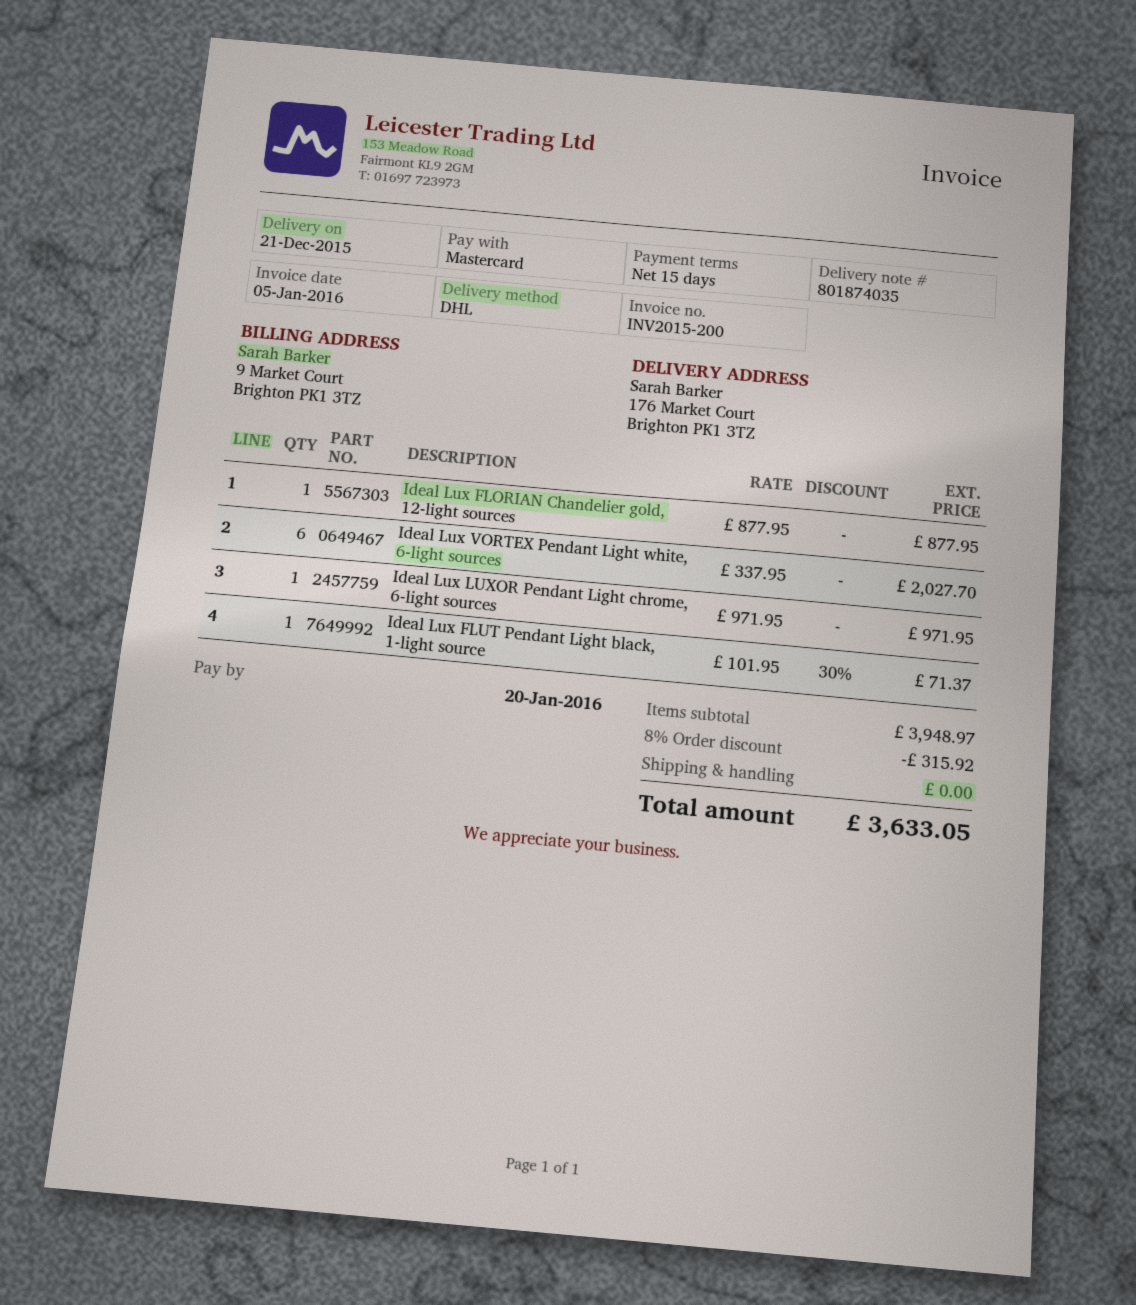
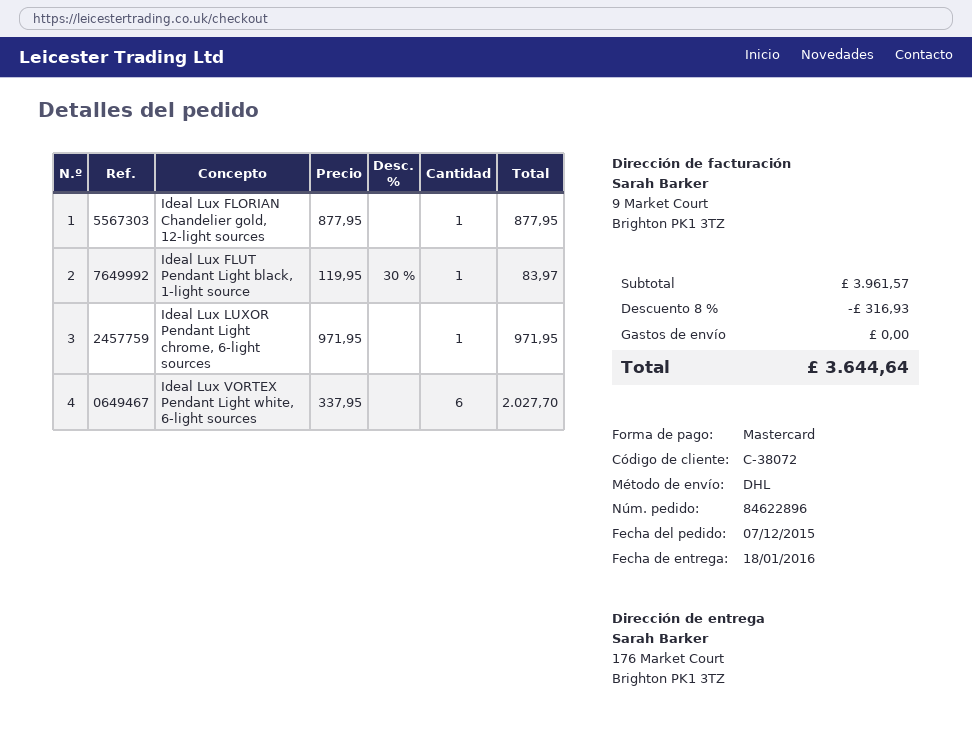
delivery date: 2015-12-21 -> 2016-01-18
Ideal Lux FLUT Pendant Light black, 1-light source: 1 x 101.95 - 30% = 71.37 -> 1 x 119.95 - 30% = 83.97
subtotal: 3948.97 -> 3961.57
discount: 8% = 315.92 -> 8% = 316.93
total: 3633.05 -> 3644.64

